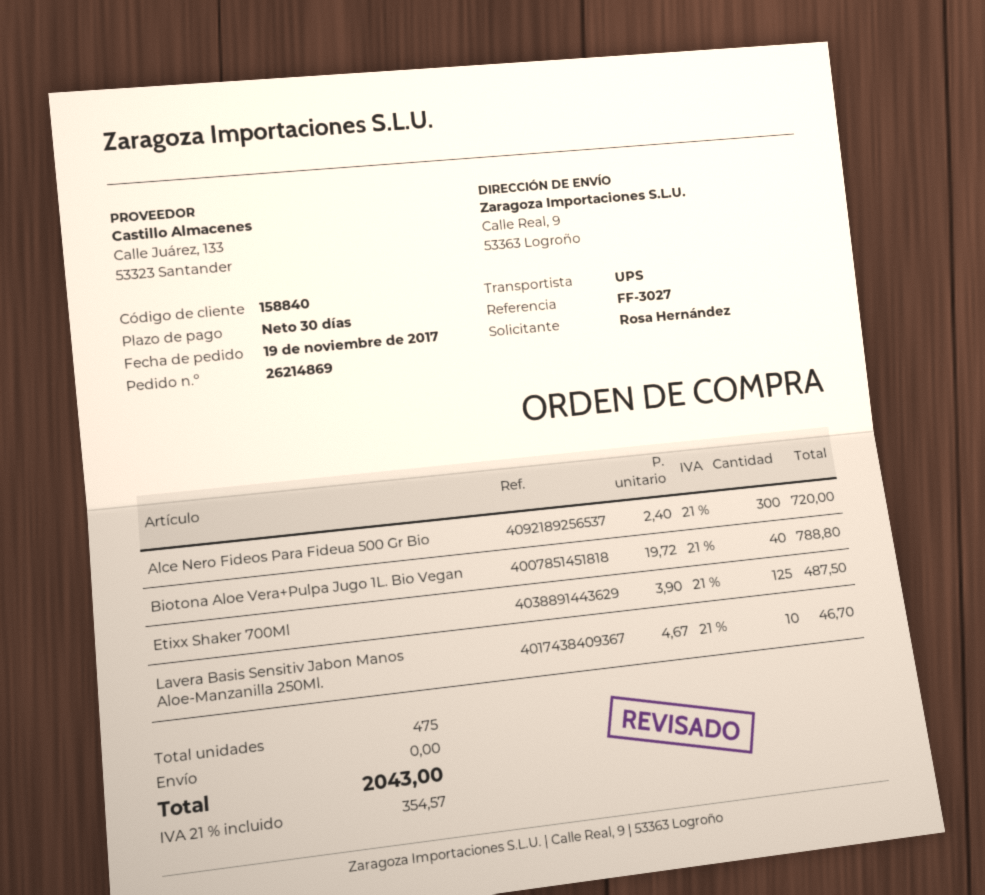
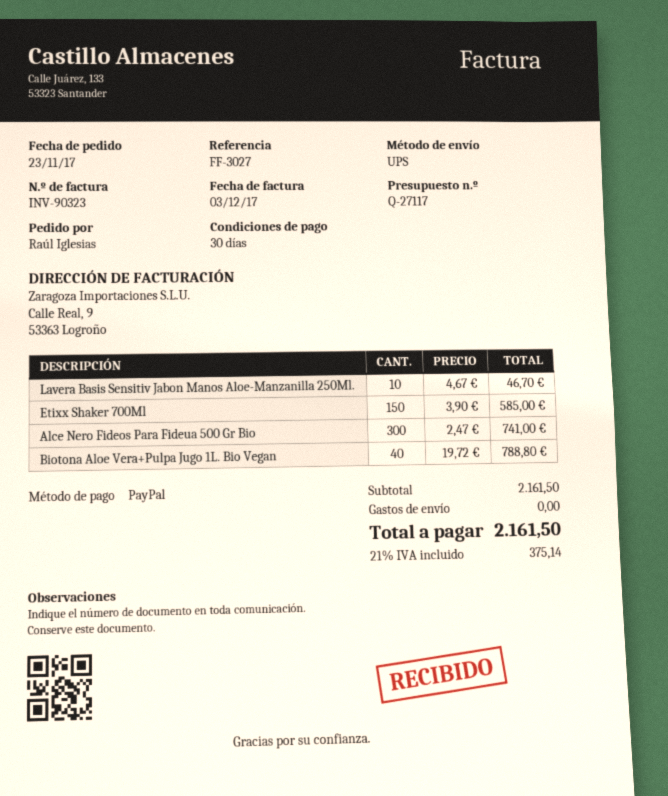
order date: 2017-11-19 -> 2017-11-23
ordered by: Rosa Hernández -> Raúl Iglesias
Alce Nero Fideos Para Fideua 500 Gr Bio: 300 x 2.40 = 720.00 -> 300 x 2.47 = 741.00
Etixx Shaker 700Ml: 125 x 3.90 = 487.50 -> 150 x 3.90 = 585.00
tax: 21% = 354.57 -> 21% = 375.14
total: 2043.00 -> 2161.50

